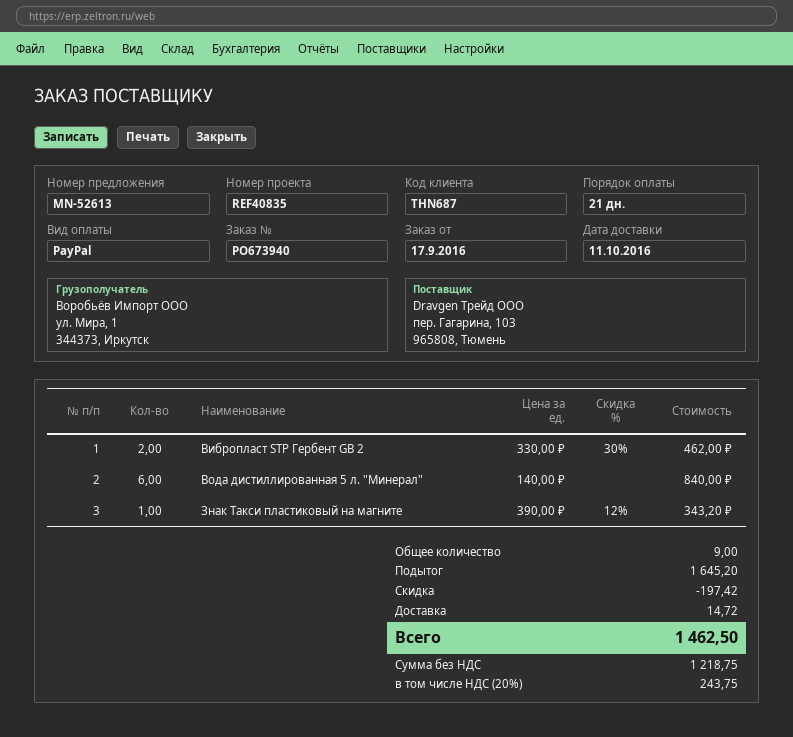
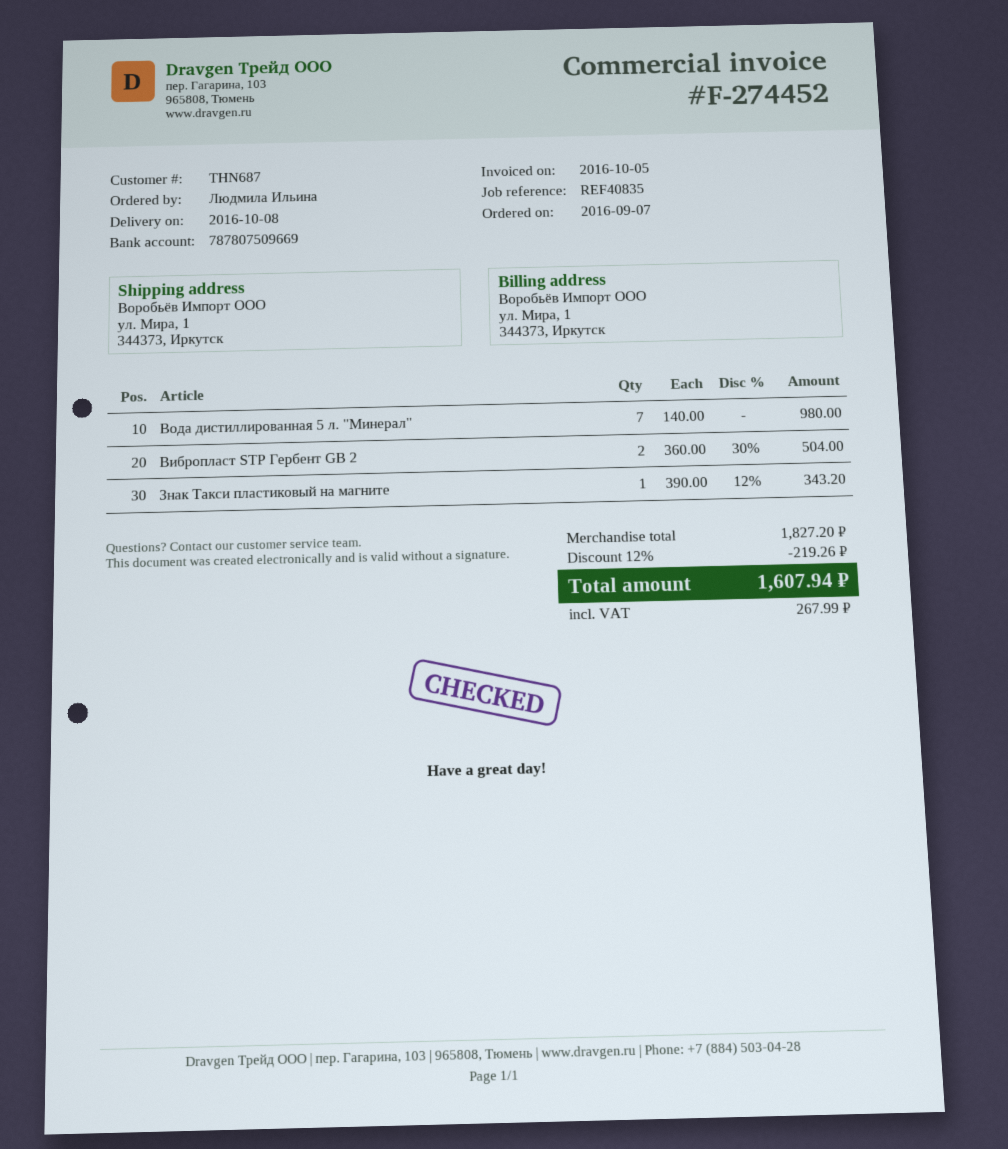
order date: 2016-09-17 -> 2016-09-07
delivery date: 2016-10-11 -> 2016-10-08
Вибропласт STP Гербент GB 2: 2 x 330.00 - 30% = 462.00 -> 2 x 360.00 - 30% = 504.00
Вода дистиллированная 5 л. "Минерал": 6 x 140.00 = 840.00 -> 7 x 140.00 = 980.00
subtotal: 1645.20 -> 1827.20
discount: 197.42 -> 219.26
shipping: 14.72 -> none
tax: 243.75 -> 267.99
total: 1462.50 -> 1607.94

